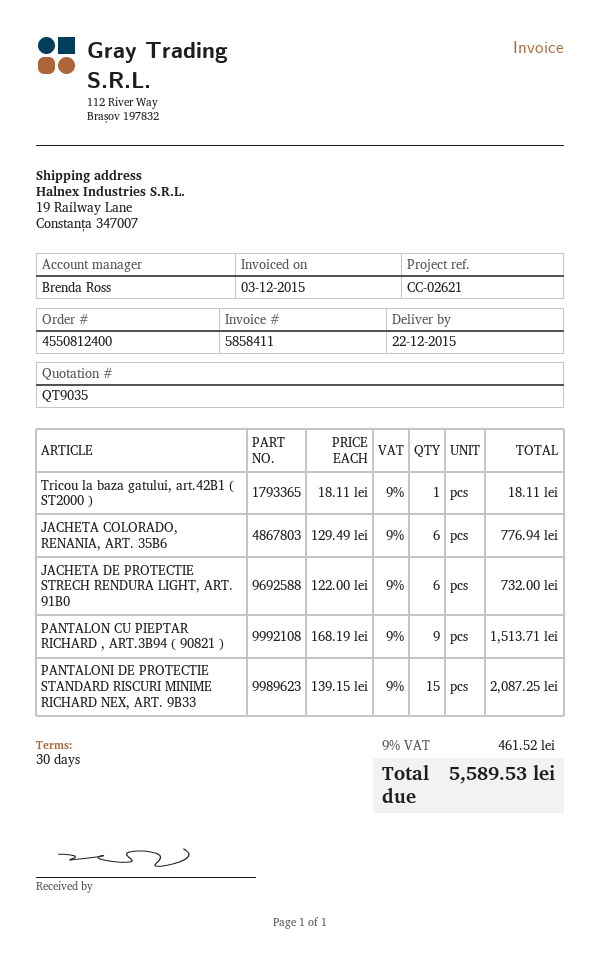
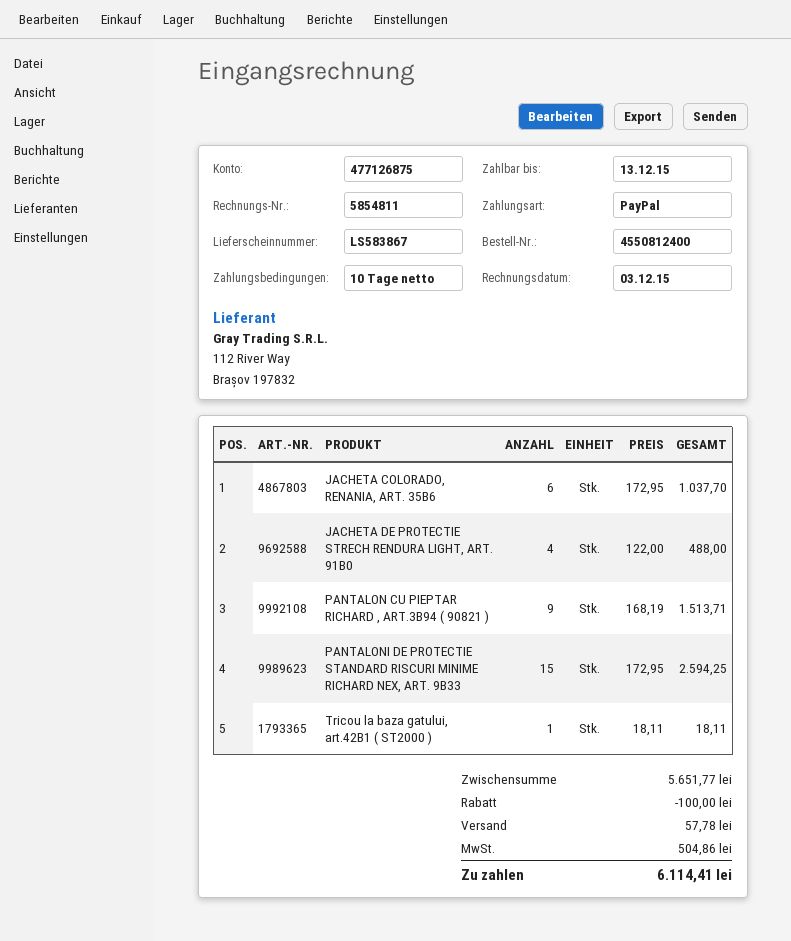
invoice number: 5858411 -> 5854811
payment terms: 30 days -> 10 days
JACHETA COLORADO, RENANIA, ART. 35B6: 6 x 129.49 = 776.94 -> 6 x 172.95 = 1037.70
JACHETA DE PROTECTIE STRECH RENDURA LIGHT, ART. 91B0: 6 x 122.00 = 732.00 -> 4 x 122.00 = 488.00
PANTALONI DE PROTECTIE STANDARD RISCURI MINIME RICHARD NEX, ART. 9B33: 15 x 139.15 = 2087.25 -> 15 x 172.95 = 2594.25
discount: none -> 100.00
shipping: none -> 57.78
tax: 461.52 -> 504.86
total: 5589.53 -> 6114.41

